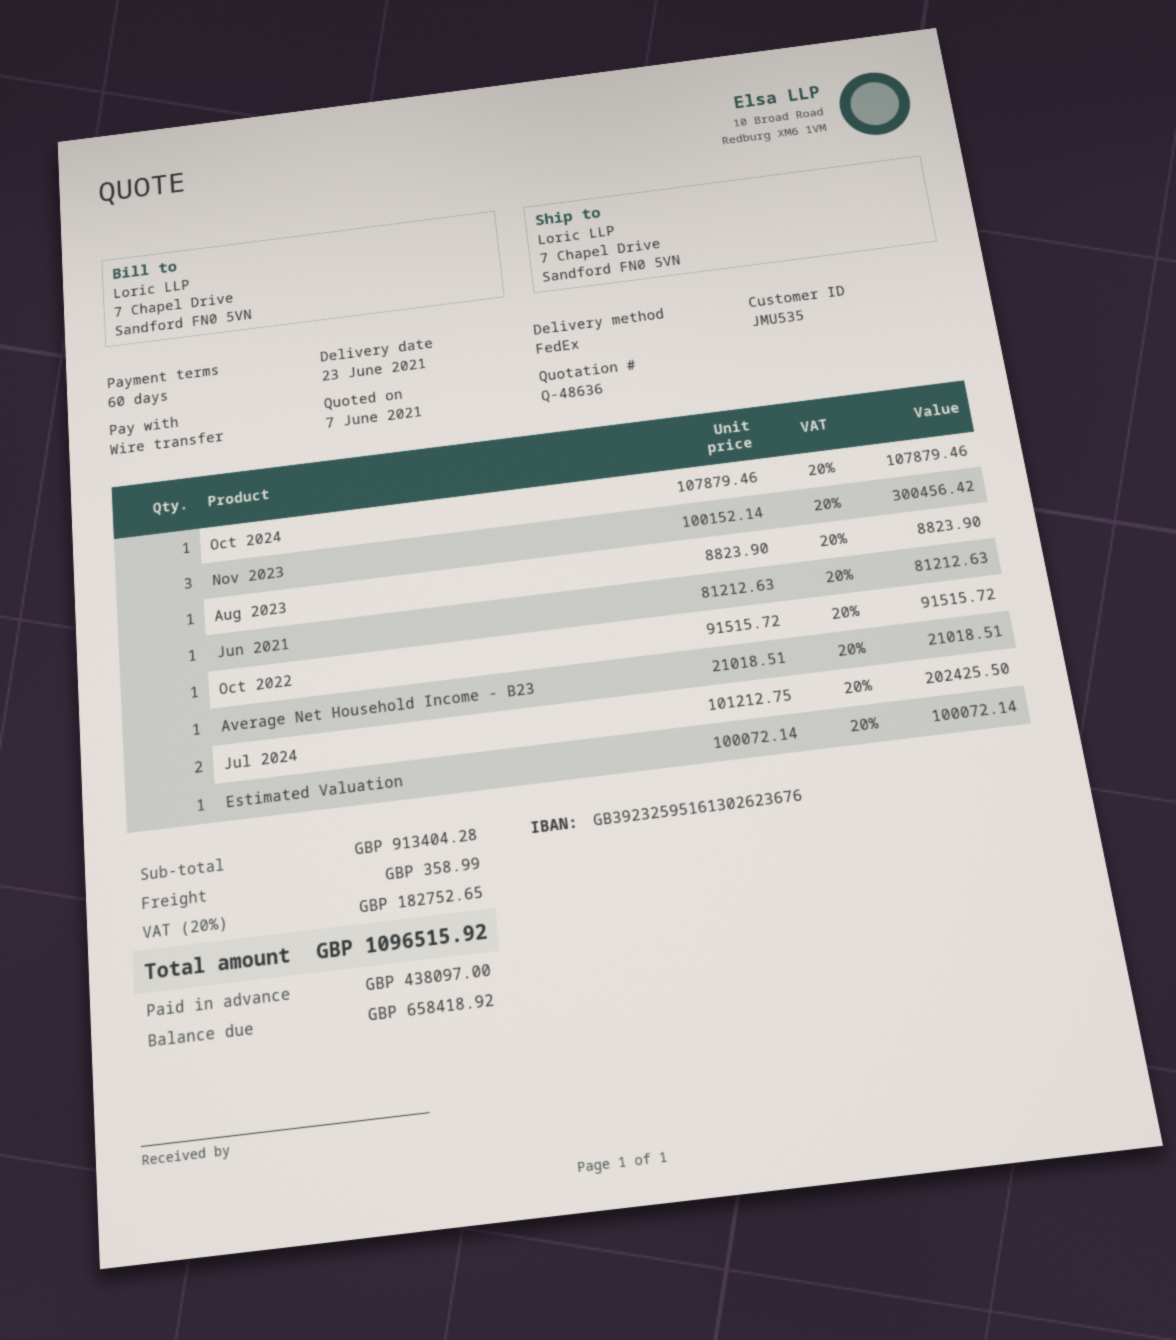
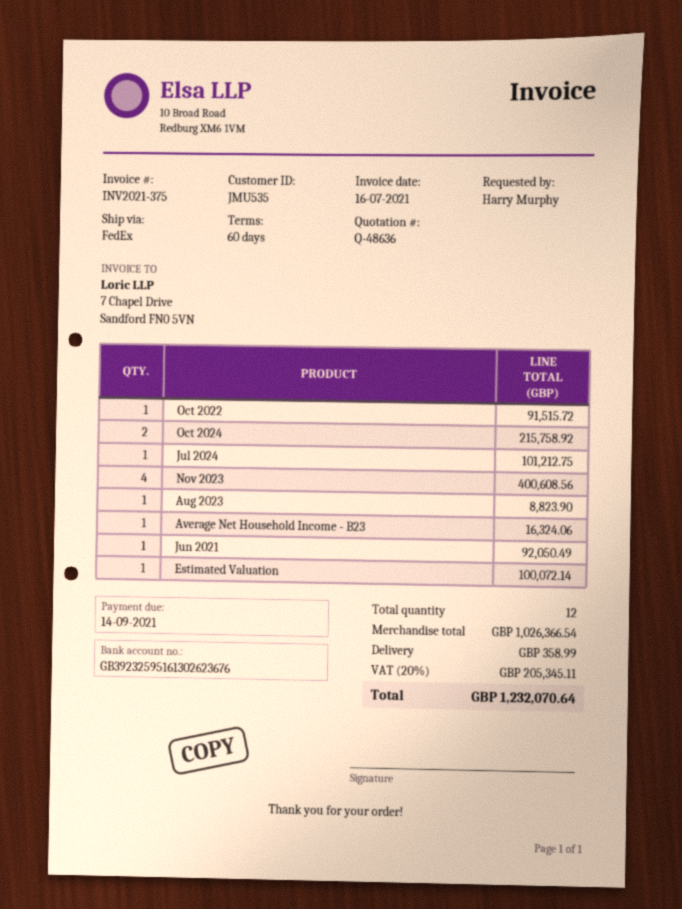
Oct 2024: 1 for 107879.46 -> 2 for 215758.92
Nov 2023: 3 for 300456.42 -> 4 for 400608.56
Jun 2021: 1 for 81212.63 -> 1 for 92050.49
Average Net Household Income - B23: 1 for 21018.51 -> 1 for 16324.06
Jul 2024: 2 for 202425.50 -> 1 for 101212.75
subtotal: 913404.28 -> 1026366.54
tax: 20% = 182752.65 -> 20% = 205345.11
total: 1096515.92 -> 1232070.64

